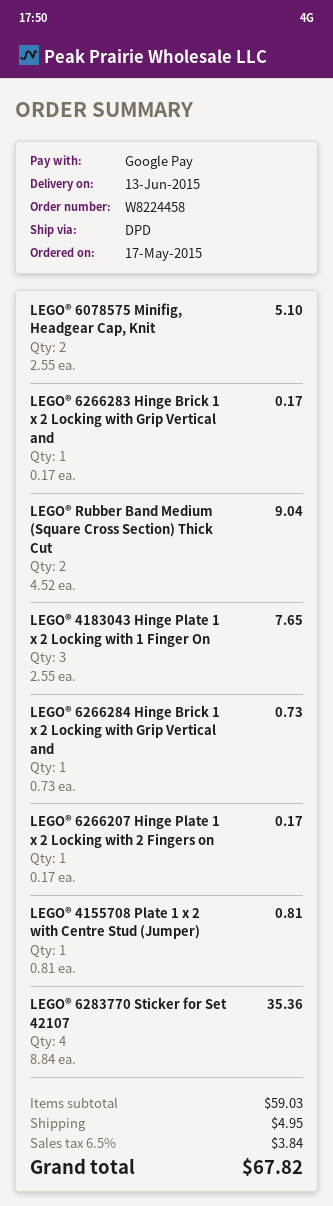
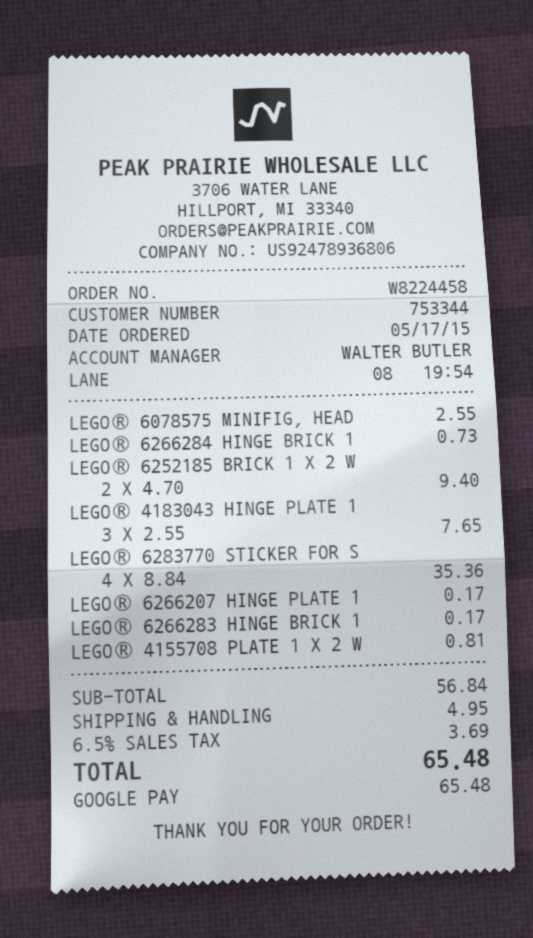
LEGO® 6078575 Minifig, Headgear Cap, Knit: 2 x 2.55 = 5.10 -> 1 x 2.55 = 2.55
LEGO® Rubber Band Medium (Square Cross Section) Thick Cut: 2 x 4.52 = 9.04 -> none
LEGO® 6252185 BRICK 1 X 2 W: none -> 2 x 4.70 = 9.40
subtotal: 59.03 -> 56.84
tax: 6.5% = 3.84 -> 6.5% = 3.69
total: 67.82 -> 65.48

